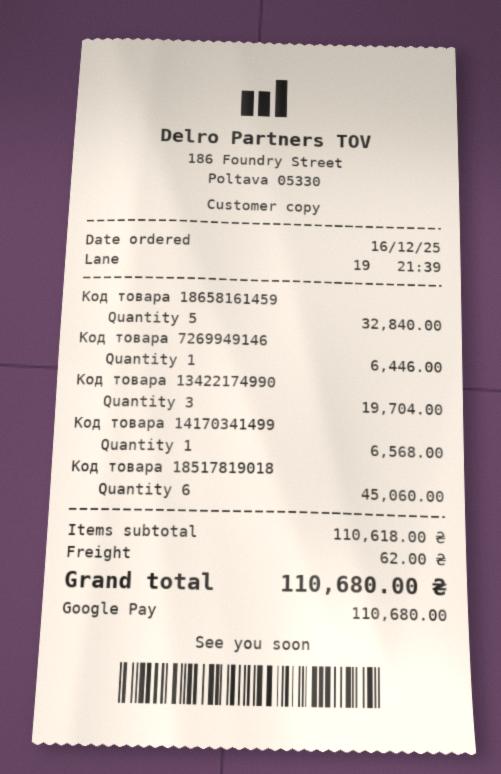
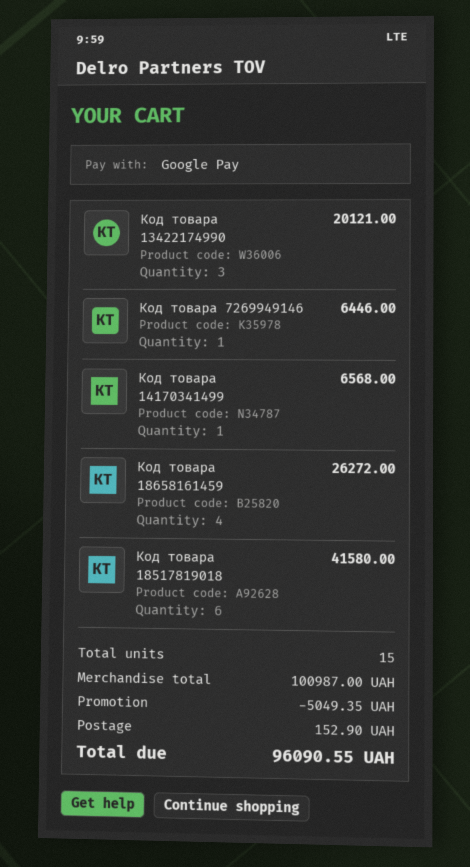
Код товара 18658161459: 5 for 32840.00 -> 4 for 26272.00
Код товара 13422174990: 3 for 19704.00 -> 3 for 20121.00
Код товара 18517819018: 6 for 45060.00 -> 6 for 41580.00
subtotal: 110618.00 -> 100987.00
discount: none -> 5049.35
shipping: 62.00 -> 152.90
total: 110680.00 -> 96090.55

